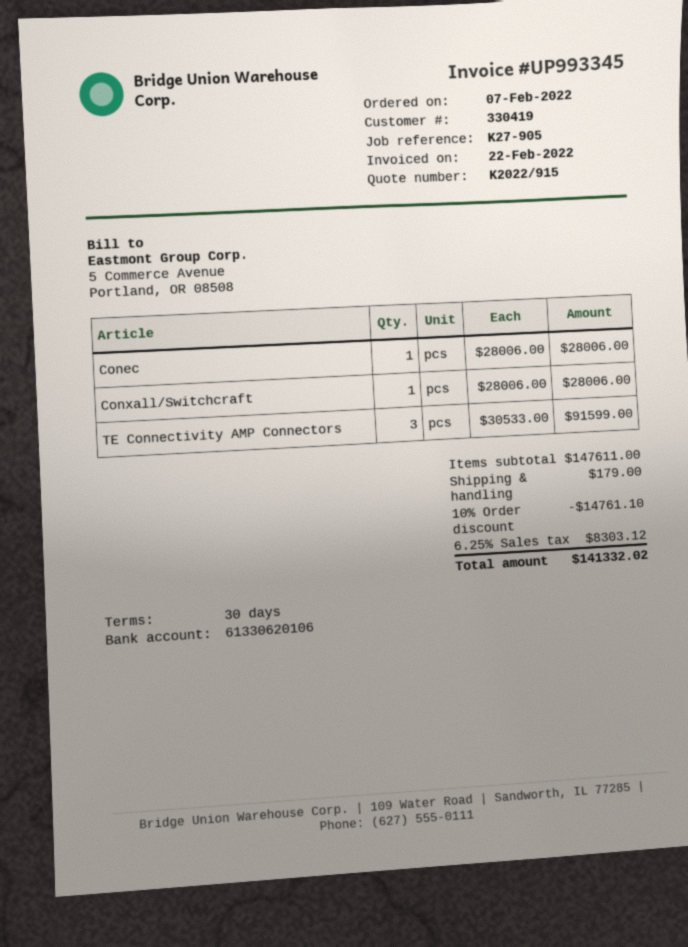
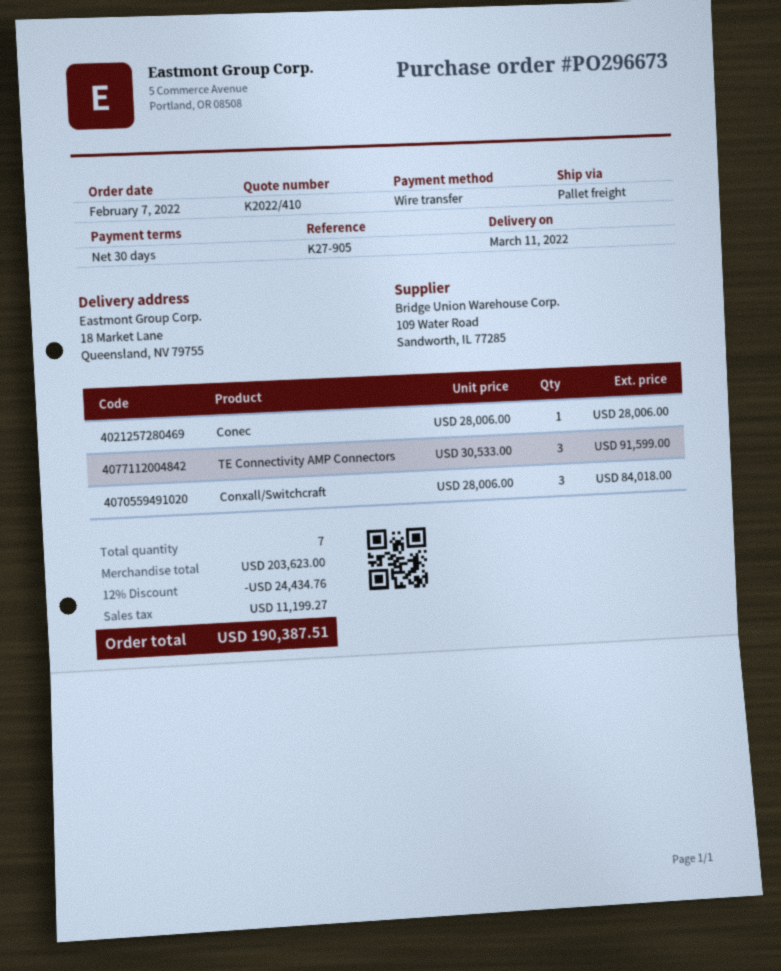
quote number: K2022/915 -> K2022/410
Conxall/Switchcraft: 1 x 28006.00 = 28006.00 -> 3 x 28006.00 = 84018.00
subtotal: 147611.00 -> 203623.00
discount: 10% = 14761.10 -> 12% = 24434.76
shipping: 179.00 -> none
tax: 8303.12 -> 11199.27
total: 141332.02 -> 190387.51

